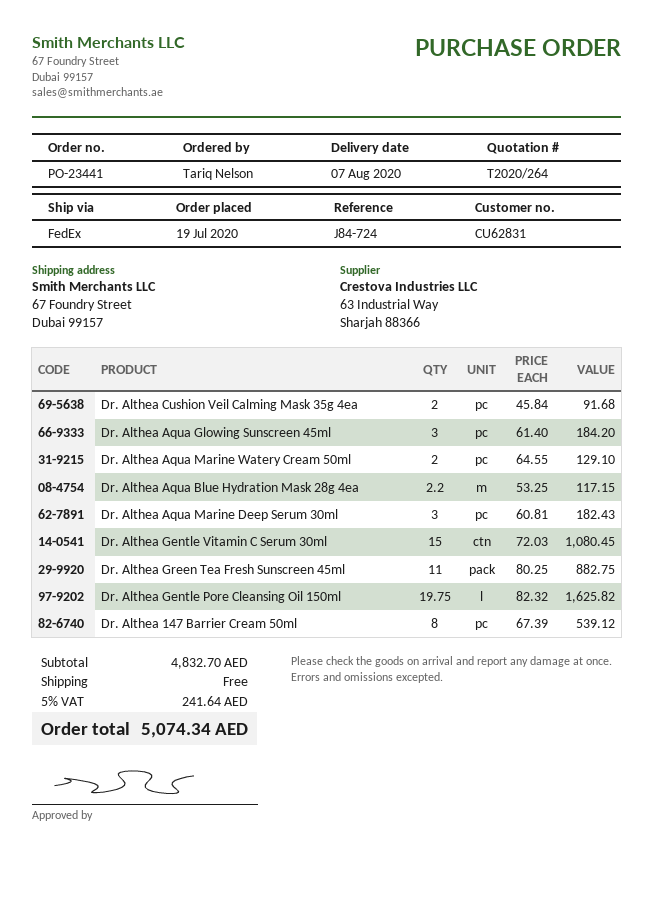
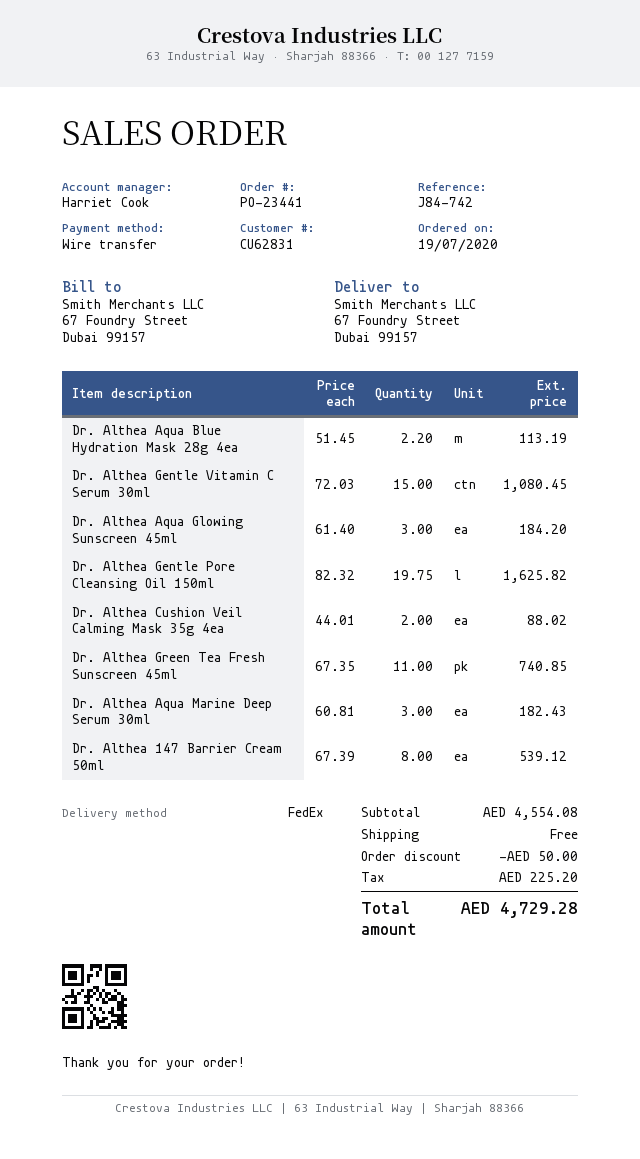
reference: J84-724 -> J84-742
Dr. Althea Cushion Veil Calming Mask 35g 4ea: 2 x 45.84 = 91.68 -> 2 x 44.01 = 88.02
Dr. Althea Aqua Marine Watery Cream 50ml: 2 x 64.55 = 129.10 -> none
Dr. Althea Aqua Blue Hydration Mask 28g 4ea: 2.2 x 53.25 = 117.15 -> 2.2 x 51.45 = 113.19
Dr. Althea Green Tea Fresh Sunscreen 45ml: 11 x 80.25 = 882.75 -> 11 x 67.35 = 740.85
subtotal: 4832.70 -> 4554.08
discount: none -> 50.00
tax: 241.64 -> 225.20
total: 5074.34 -> 4729.28

